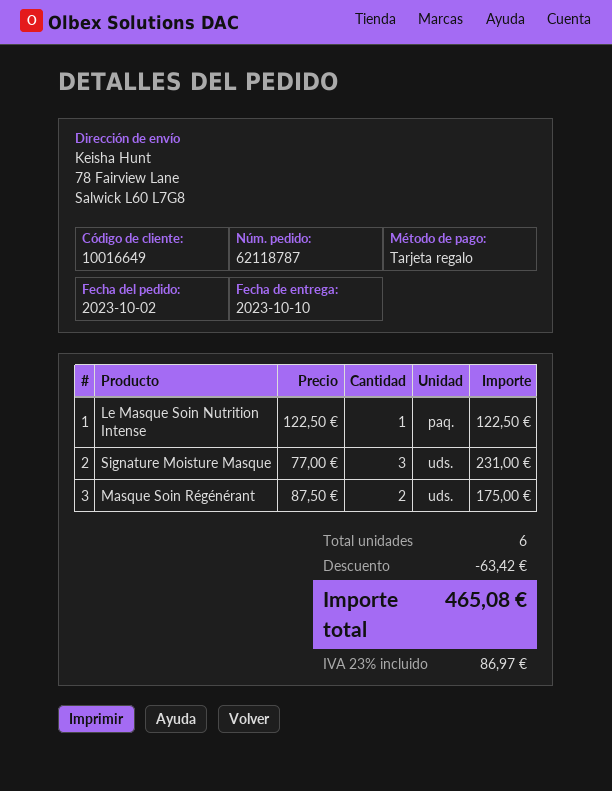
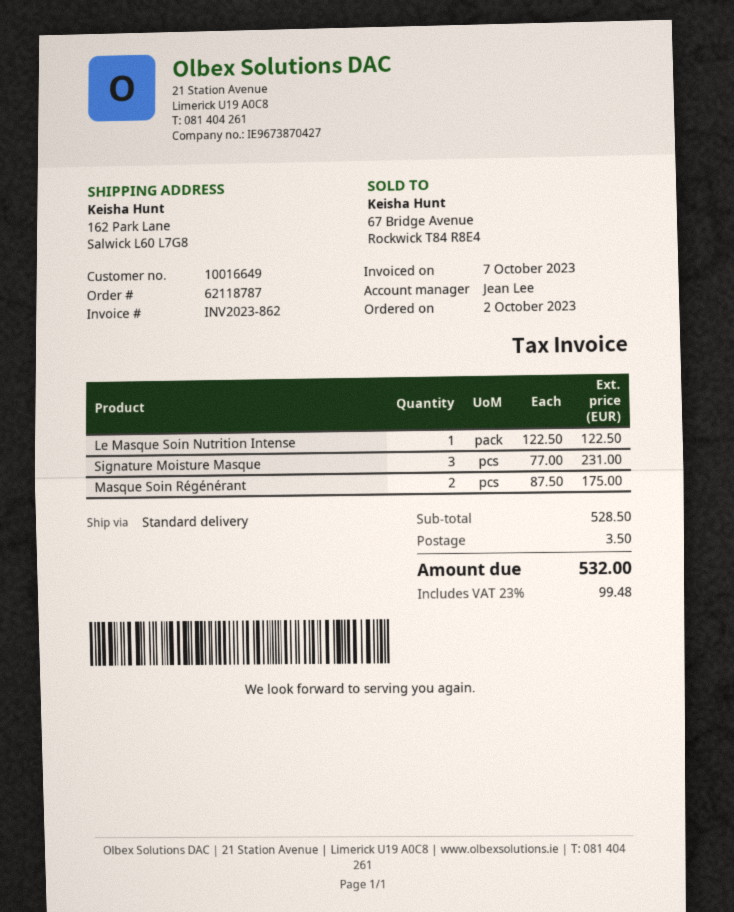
ship to: 78 Fairview Lane, Salwick L60 L7G8 -> 162 Park Lane, Salwick L60 L7G8
discount: 63.42 -> none
shipping: none -> 3.50
tax: 23% = 86.97 -> 23% = 99.48
total: 465.08 -> 532.00

